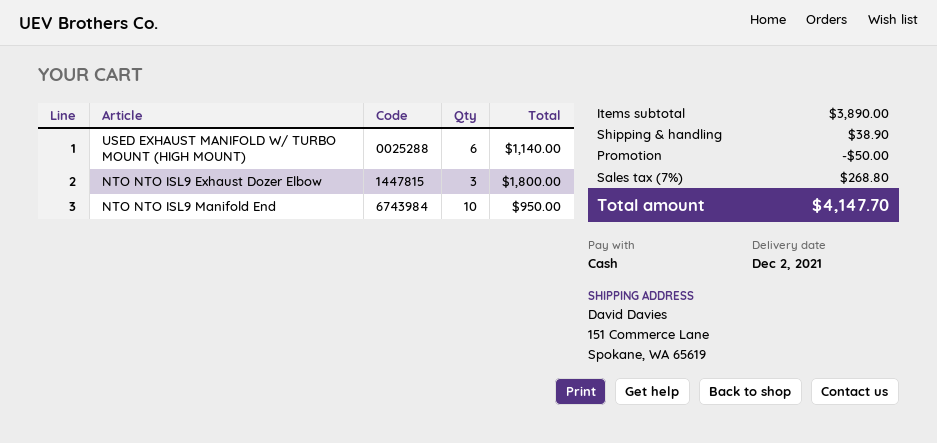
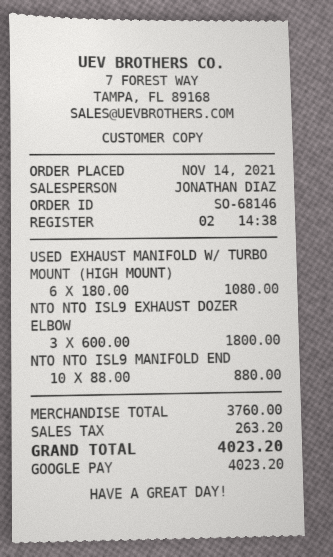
payment method: cash -> Google Pay
USED EXHAUST MANIFOLD W/ TURBO MOUNT (HIGH MOUNT): 6 for 1140.00 -> 6 for 1080.00
NTO NTO ISL9 Manifold End: 10 for 950.00 -> 10 for 880.00
subtotal: 3890.00 -> 3760.00
discount: 50.00 -> none
shipping: 38.90 -> none
tax: 268.80 -> 263.20
total: 4147.70 -> 4023.20

